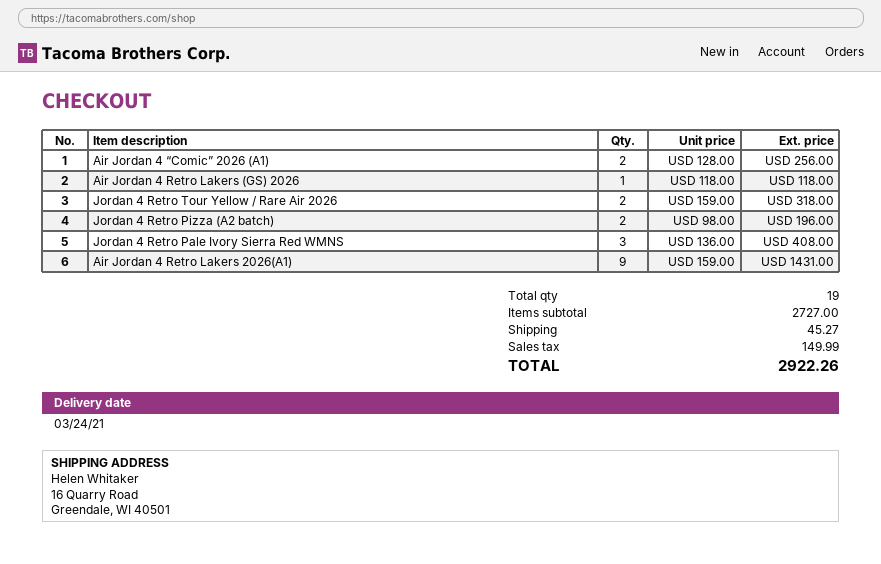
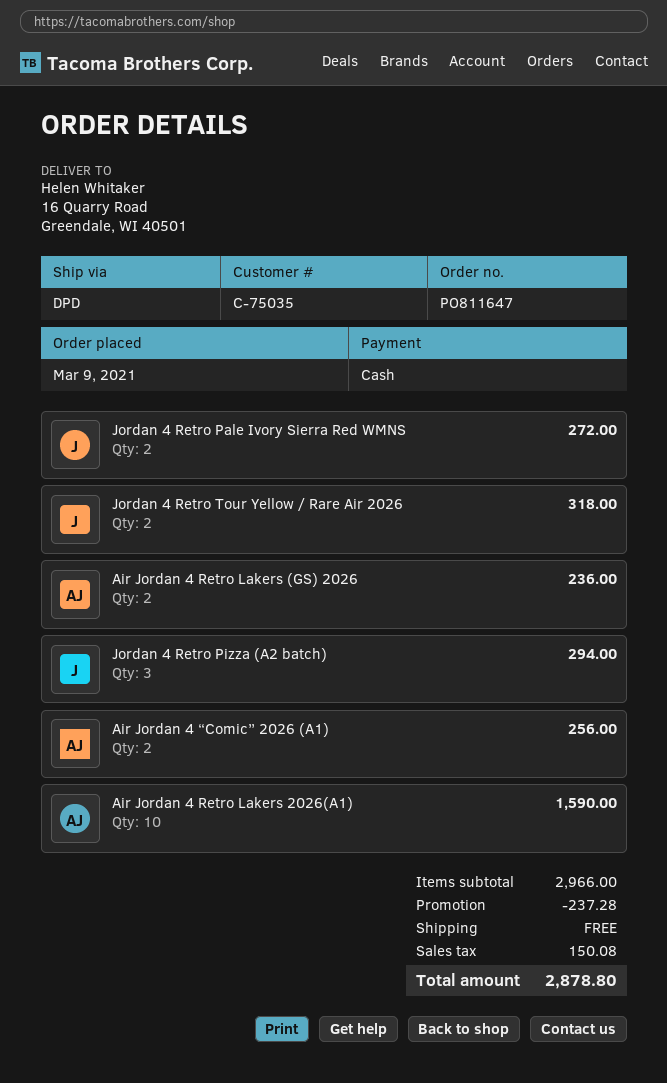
Air Jordan 4 Retro Lakers (GS) 2026: 1 for 118.00 -> 2 for 236.00
Jordan 4 Retro Pizza (A2 batch): 2 for 196.00 -> 3 for 294.00
Jordan 4 Retro Pale Ivory Sierra Red WMNS: 3 for 408.00 -> 2 for 272.00
Air Jordan 4 Retro Lakers 2026(A1): 9 for 1431.00 -> 10 for 1590.00
subtotal: 2727.00 -> 2966.00
discount: none -> 237.28
shipping: 45.27 -> 0.00
tax: 149.99 -> 150.08
total: 2922.26 -> 2878.80

